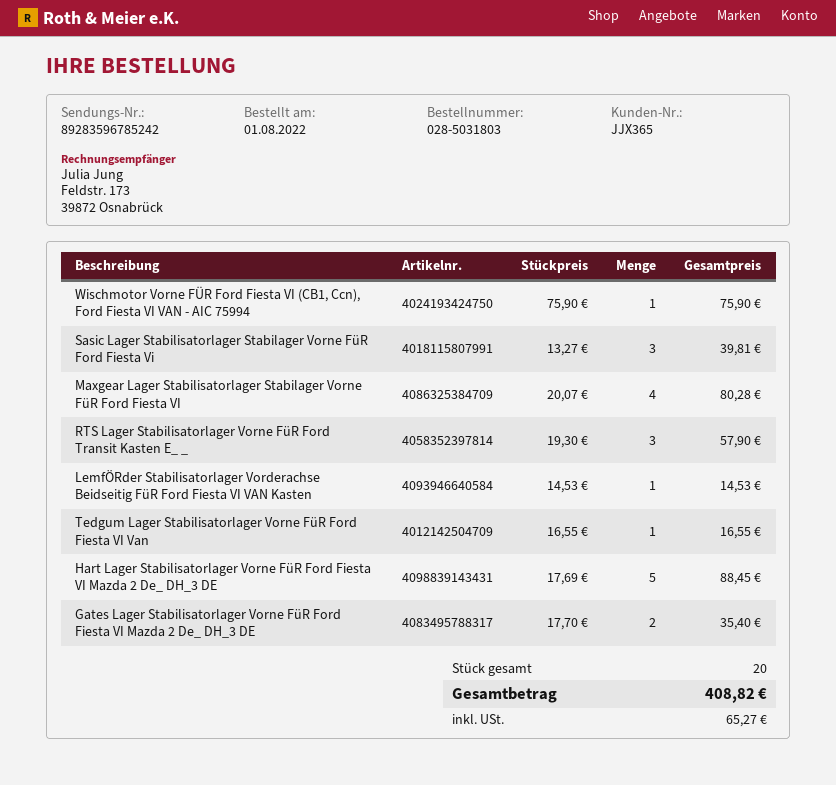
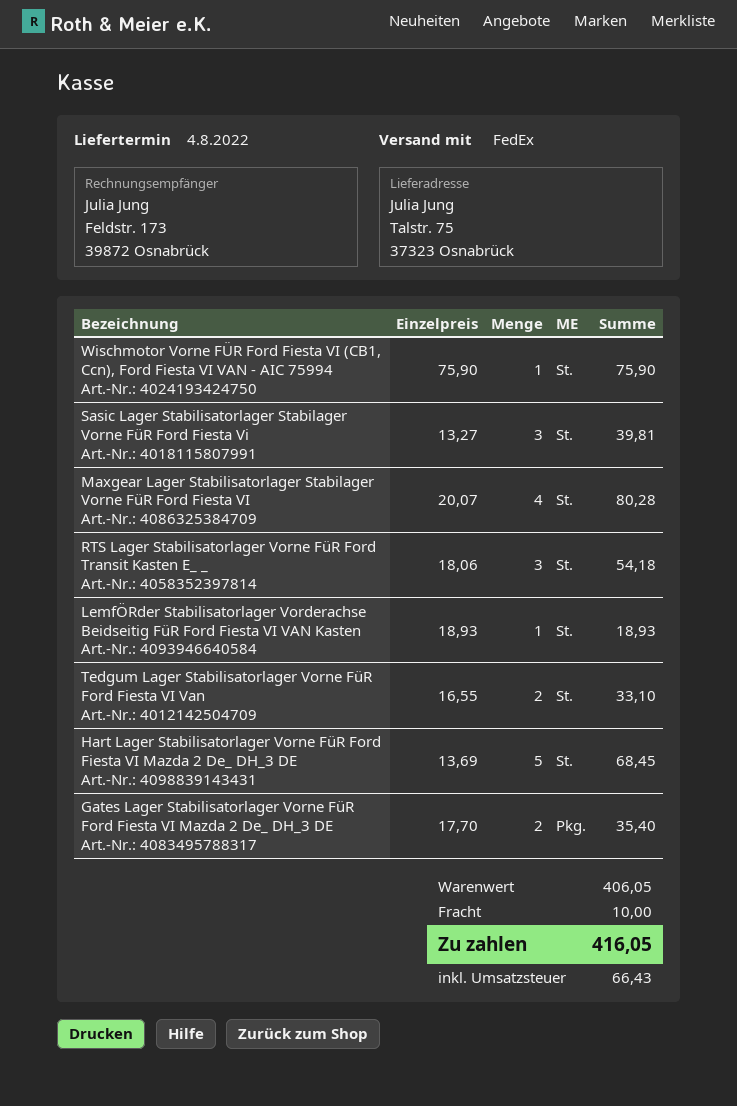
RTS Lager Stabilisatorlager Vorne FüR Ford Transit Kasten E_ _: 3 x 19.30 = 57.90 -> 3 x 18.06 = 54.18
LemfÖRder Stabilisatorlager Vorderachse Beidseitig FüR Ford Fiesta VI VAN Kasten: 1 x 14.53 = 14.53 -> 1 x 18.93 = 18.93
Tedgum Lager Stabilisatorlager Vorne FüR Ford Fiesta VI Van: 1 x 16.55 = 16.55 -> 2 x 16.55 = 33.10
Hart Lager Stabilisatorlager Vorne FüR Ford Fiesta VI Mazda 2 De_ DH_3 DE: 5 x 17.69 = 88.45 -> 5 x 13.69 = 68.45
shipping: none -> 10.00
tax: 65.27 -> 66.43
total: 408.82 -> 416.05

